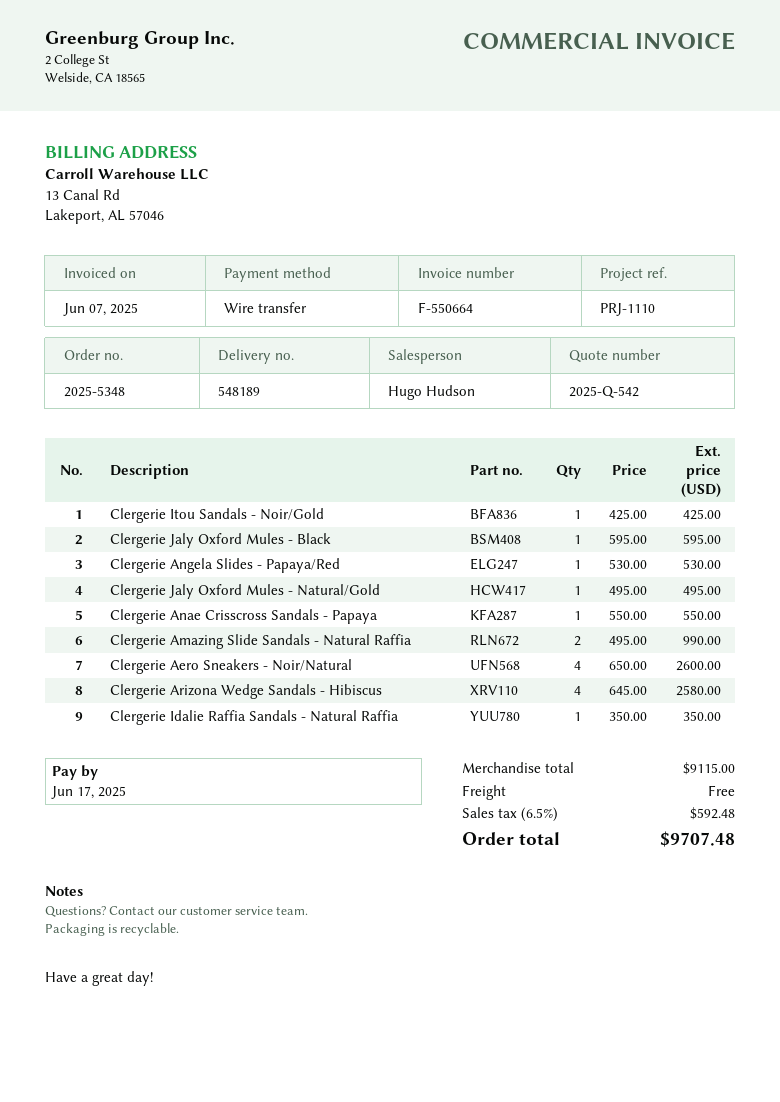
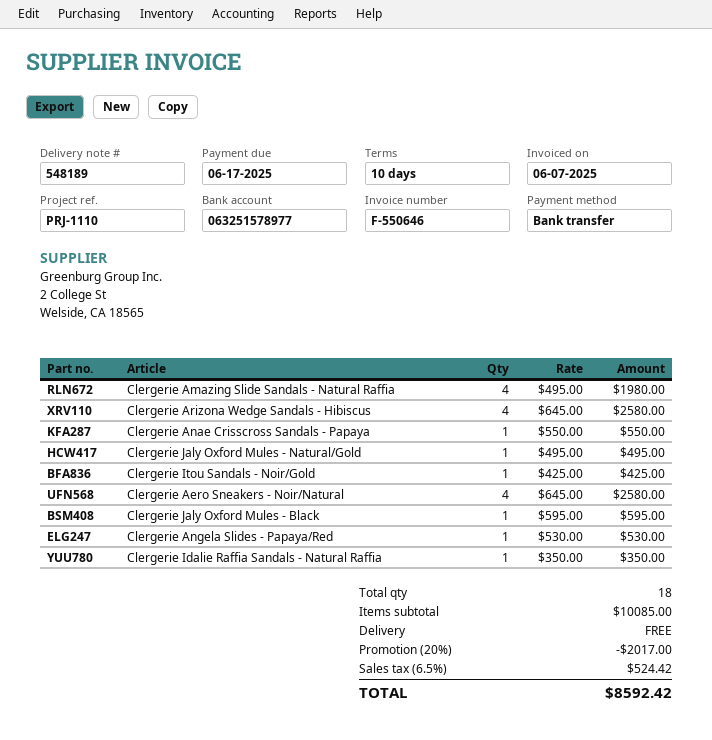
invoice number: F-550664 -> F-550646
Clergerie Amazing Slide Sandals - Natural Raffia: 2 x 495.00 = 990.00 -> 4 x 495.00 = 1980.00
Clergerie Aero Sneakers - Noir/Natural: 4 x 650.00 = 2600.00 -> 4 x 645.00 = 2580.00
subtotal: 9115.00 -> 10085.00
discount: none -> 20% = 2017.00
tax: 6.5% = 592.48 -> 6.5% = 524.42
total: 9707.48 -> 8592.42

